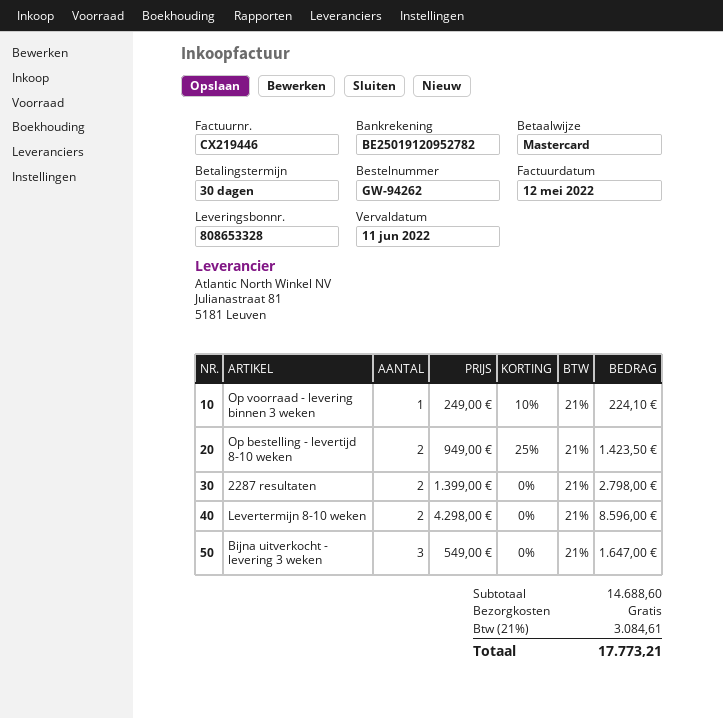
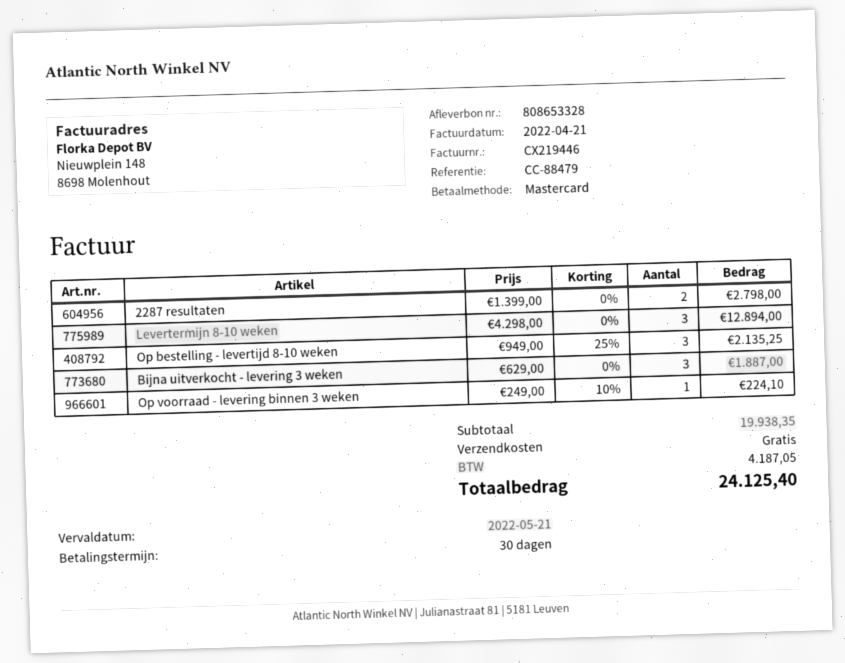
invoice date: 2022-05-12 -> 2022-04-21
due date: 2022-06-11 -> 2022-05-21
Op bestelling - levertijd 8-10 weken: 2 x 949.00 - 25% = 1423.50 -> 3 x 949.00 - 25% = 2135.25
Levertermijn 8-10 weken: 2 x 4298.00 = 8596.00 -> 3 x 4298.00 = 12894.00
Bijna uitverkocht - levering 3 weken: 3 x 549.00 = 1647.00 -> 3 x 629.00 = 1887.00
subtotal: 14688.60 -> 19938.35
tax: 3084.61 -> 4187.05
total: 17773.21 -> 24125.40

